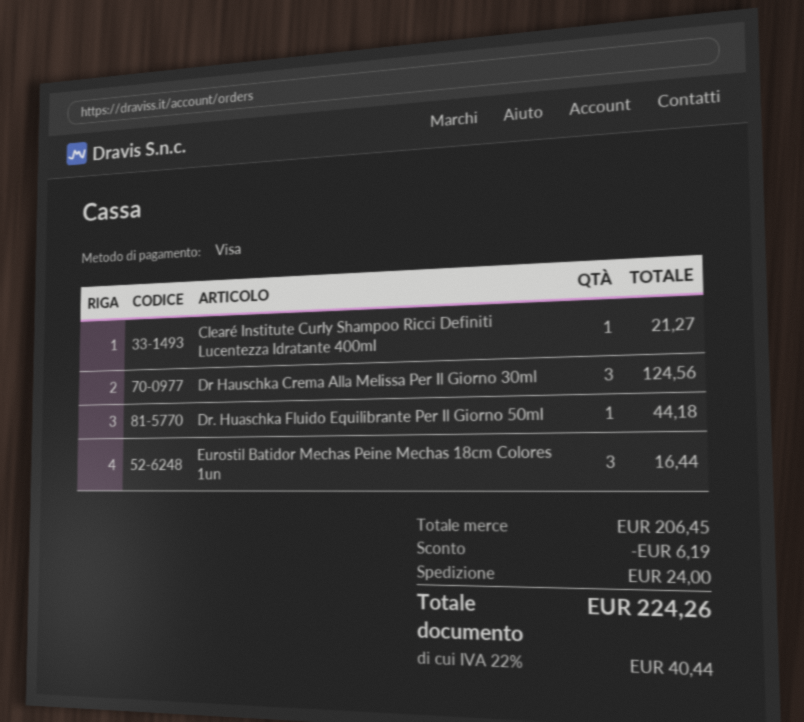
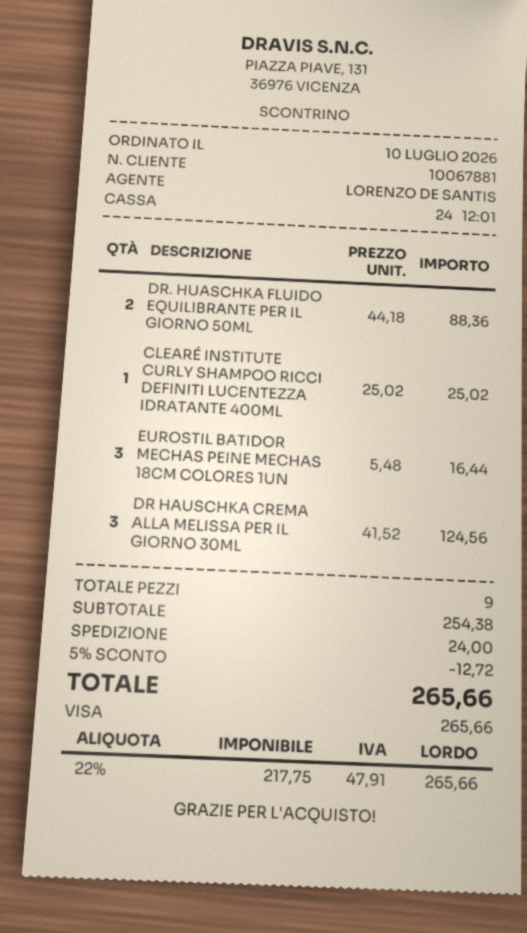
Clearé Institute Curly Shampoo Ricci Definiti Lucentezza Idratante 400ml: 1 for 21.27 -> 1 for 25.02
Dr. Huaschka Fluido Equilibrante Per Il Giorno 50ml: 1 for 44.18 -> 2 for 88.36
subtotal: 206.45 -> 254.38
discount: 6.19 -> 12.72
tax: 22% = 40.44 -> 22% = 47.91
total: 224.26 -> 265.66

